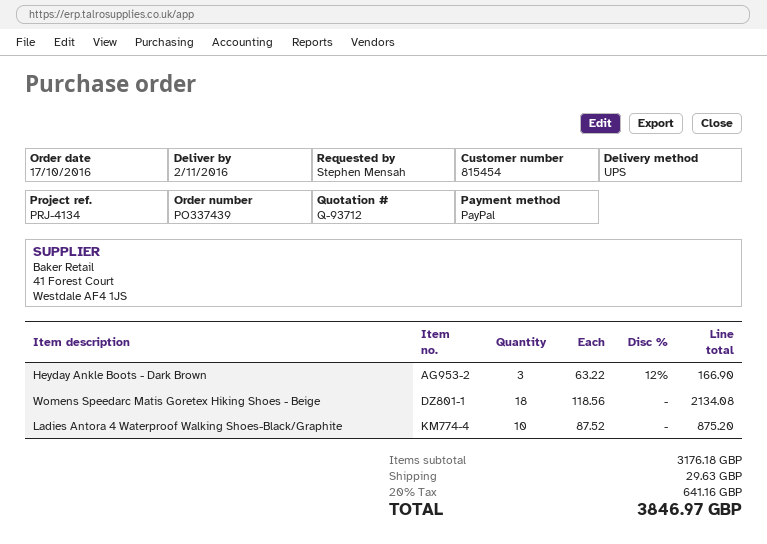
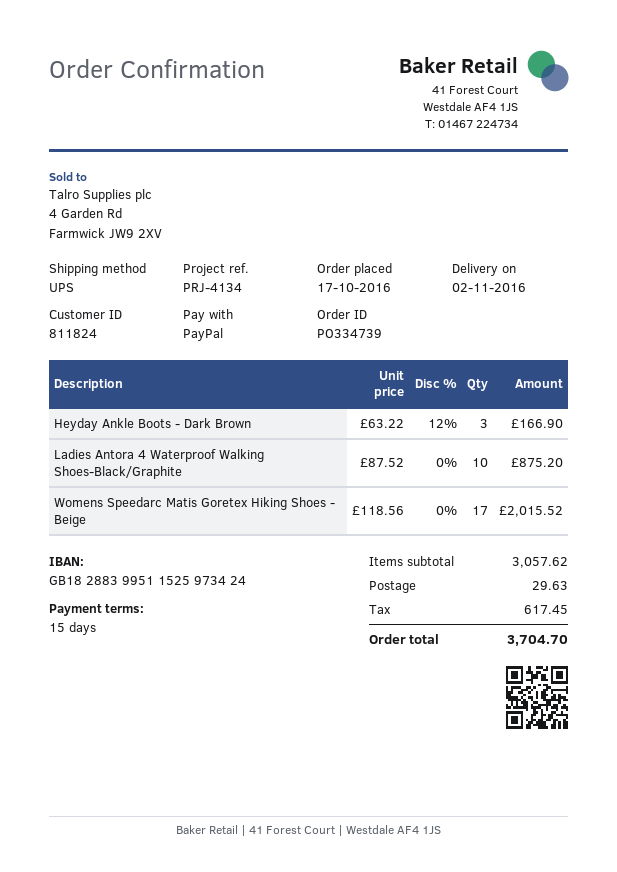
order number: PO337439 -> PO334739
customer number: 815454 -> 811824
Womens Speedarc Matis Goretex Hiking Shoes - Beige: 18 x 118.56 = 2134.08 -> 17 x 118.56 = 2015.52
subtotal: 3176.18 -> 3057.62
tax: 641.16 -> 617.45
total: 3846.97 -> 3704.70

